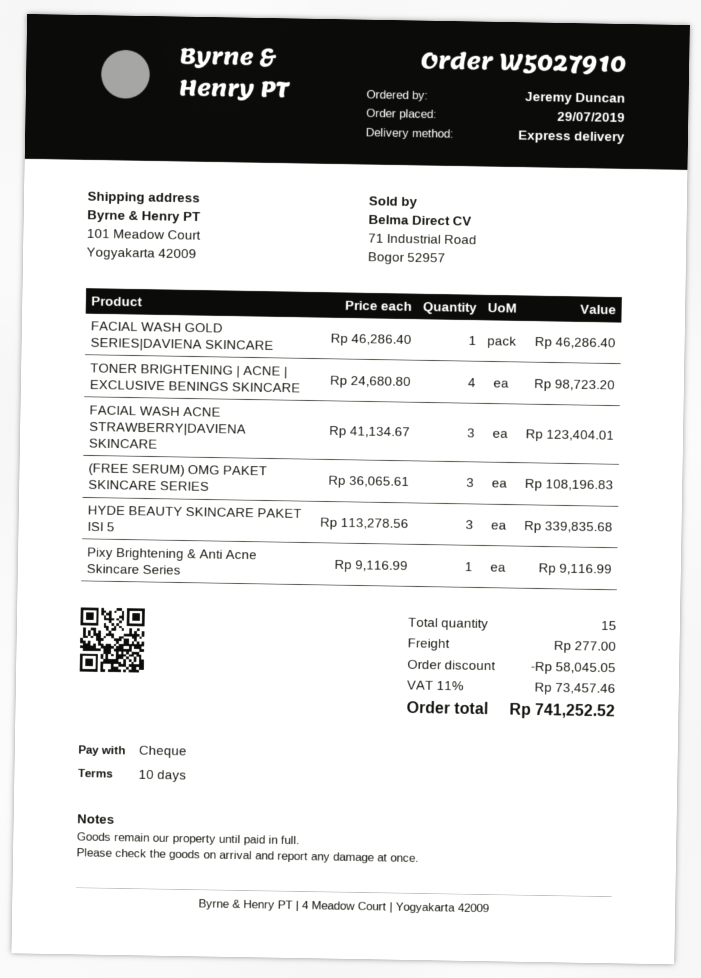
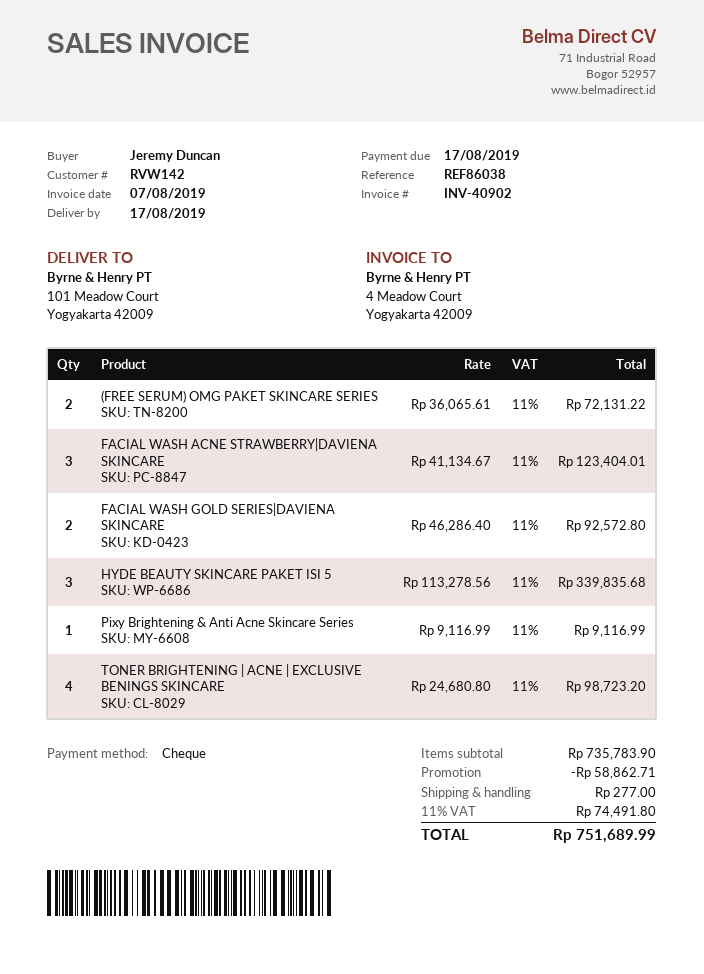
FACIAL WASH GOLD SERIES|DAVIENA SKINCARE: 1 x 46286.40 = 46286.40 -> 2 x 46286.40 = 92572.80
(FREE SERUM) OMG PAKET SKINCARE SERIES: 3 x 36065.61 = 108196.83 -> 2 x 36065.61 = 72131.22
discount: 58045.05 -> 58862.71
tax: 11% = 73457.46 -> 11% = 74491.80
total: 741252.52 -> 751689.99

